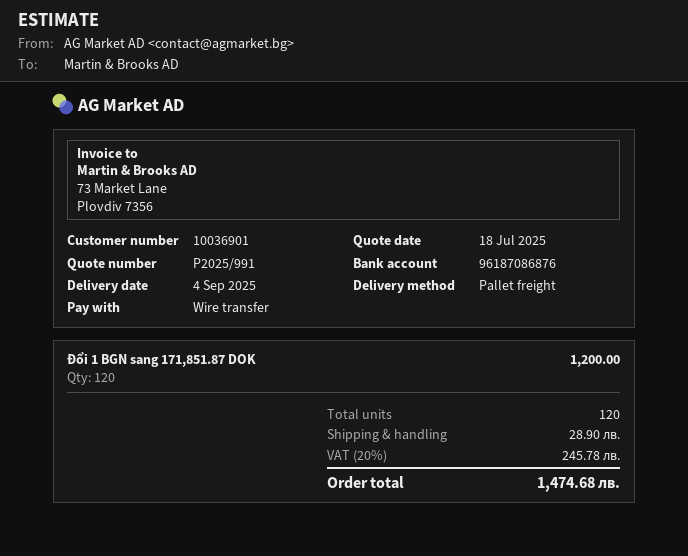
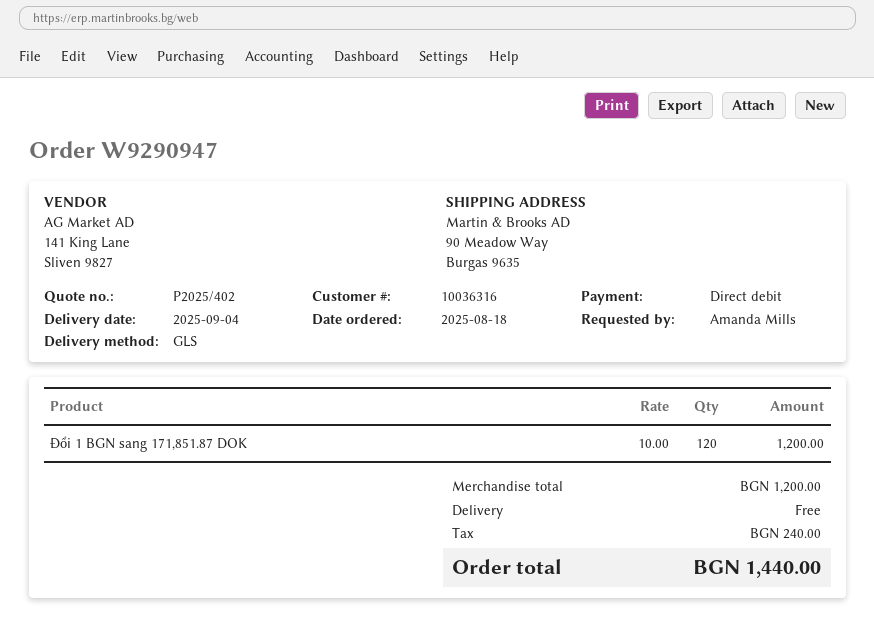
quote number: P2025/991 -> P2025/402
customer number: 10036901 -> 10036316
payment method: bank transfer -> direct debit
shipping method: pallet freight -> GLS
shipping: 28.90 -> 0.00
tax: 245.78 -> 240.00
total: 1474.68 -> 1440.00

